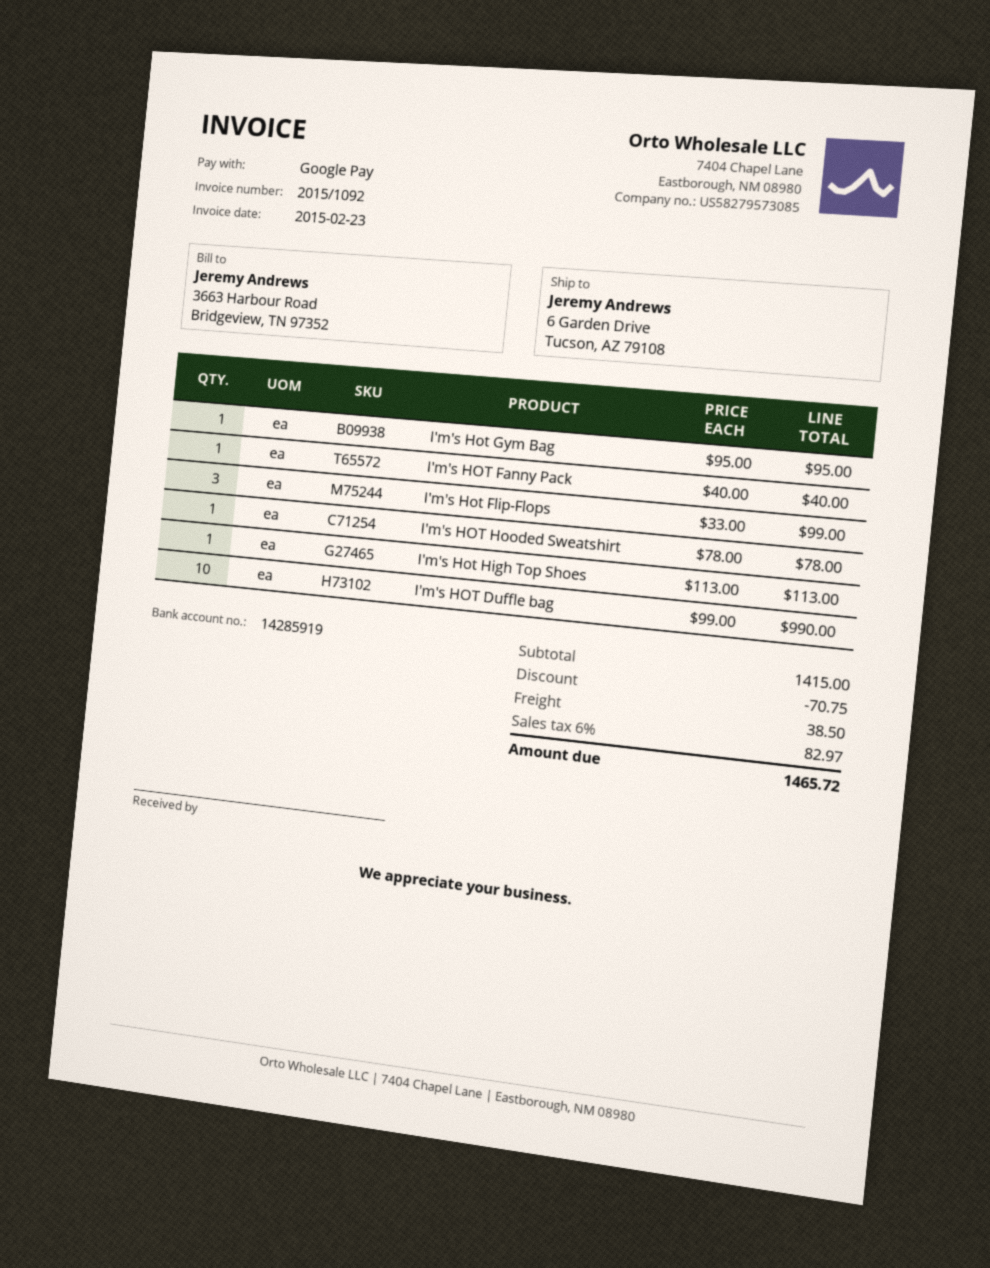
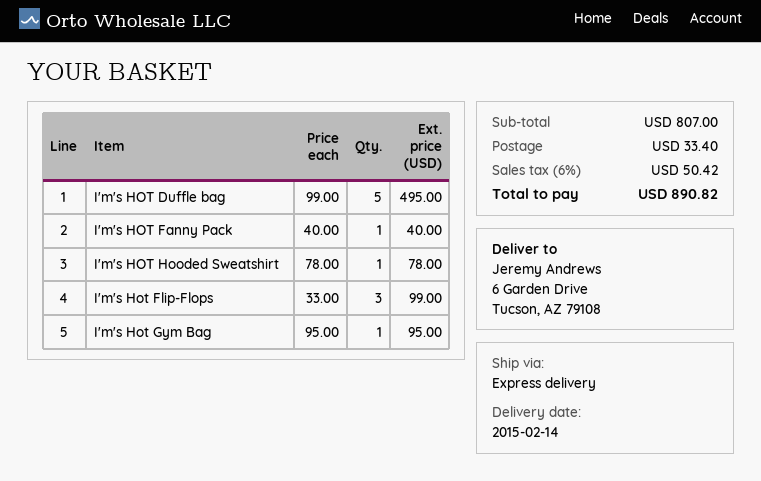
I'm's Hot High Top Shoes: 1 x 113.00 = 113.00 -> none
I'm's HOT Duffle bag: 10 x 99.00 = 990.00 -> 5 x 99.00 = 495.00
subtotal: 1415.00 -> 807.00
discount: 70.75 -> none
shipping: 38.50 -> 33.40
tax: 6% = 82.97 -> 6% = 50.42
total: 1465.72 -> 890.82

